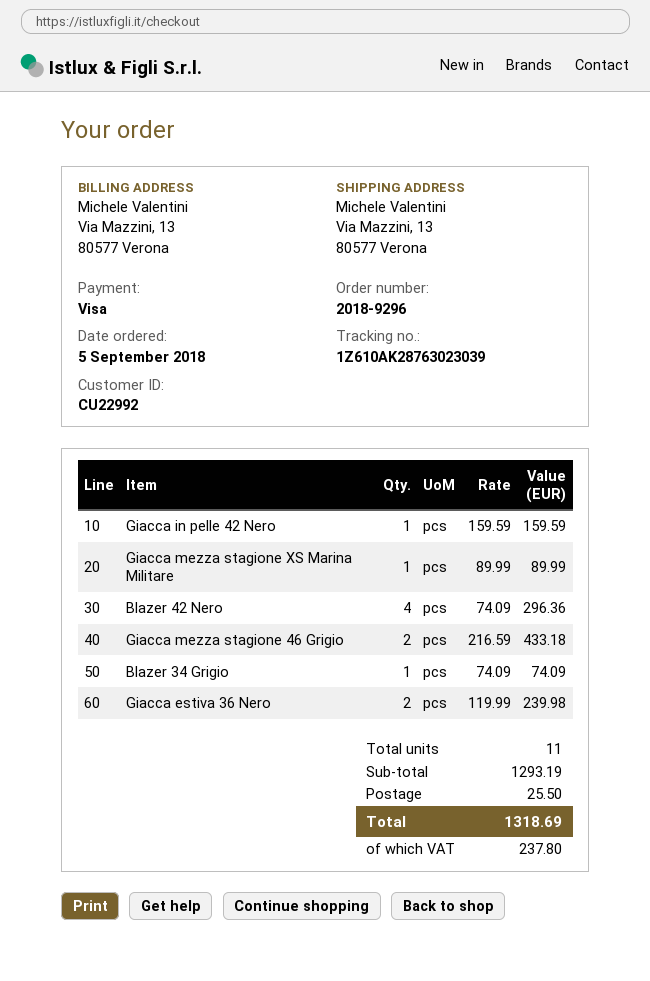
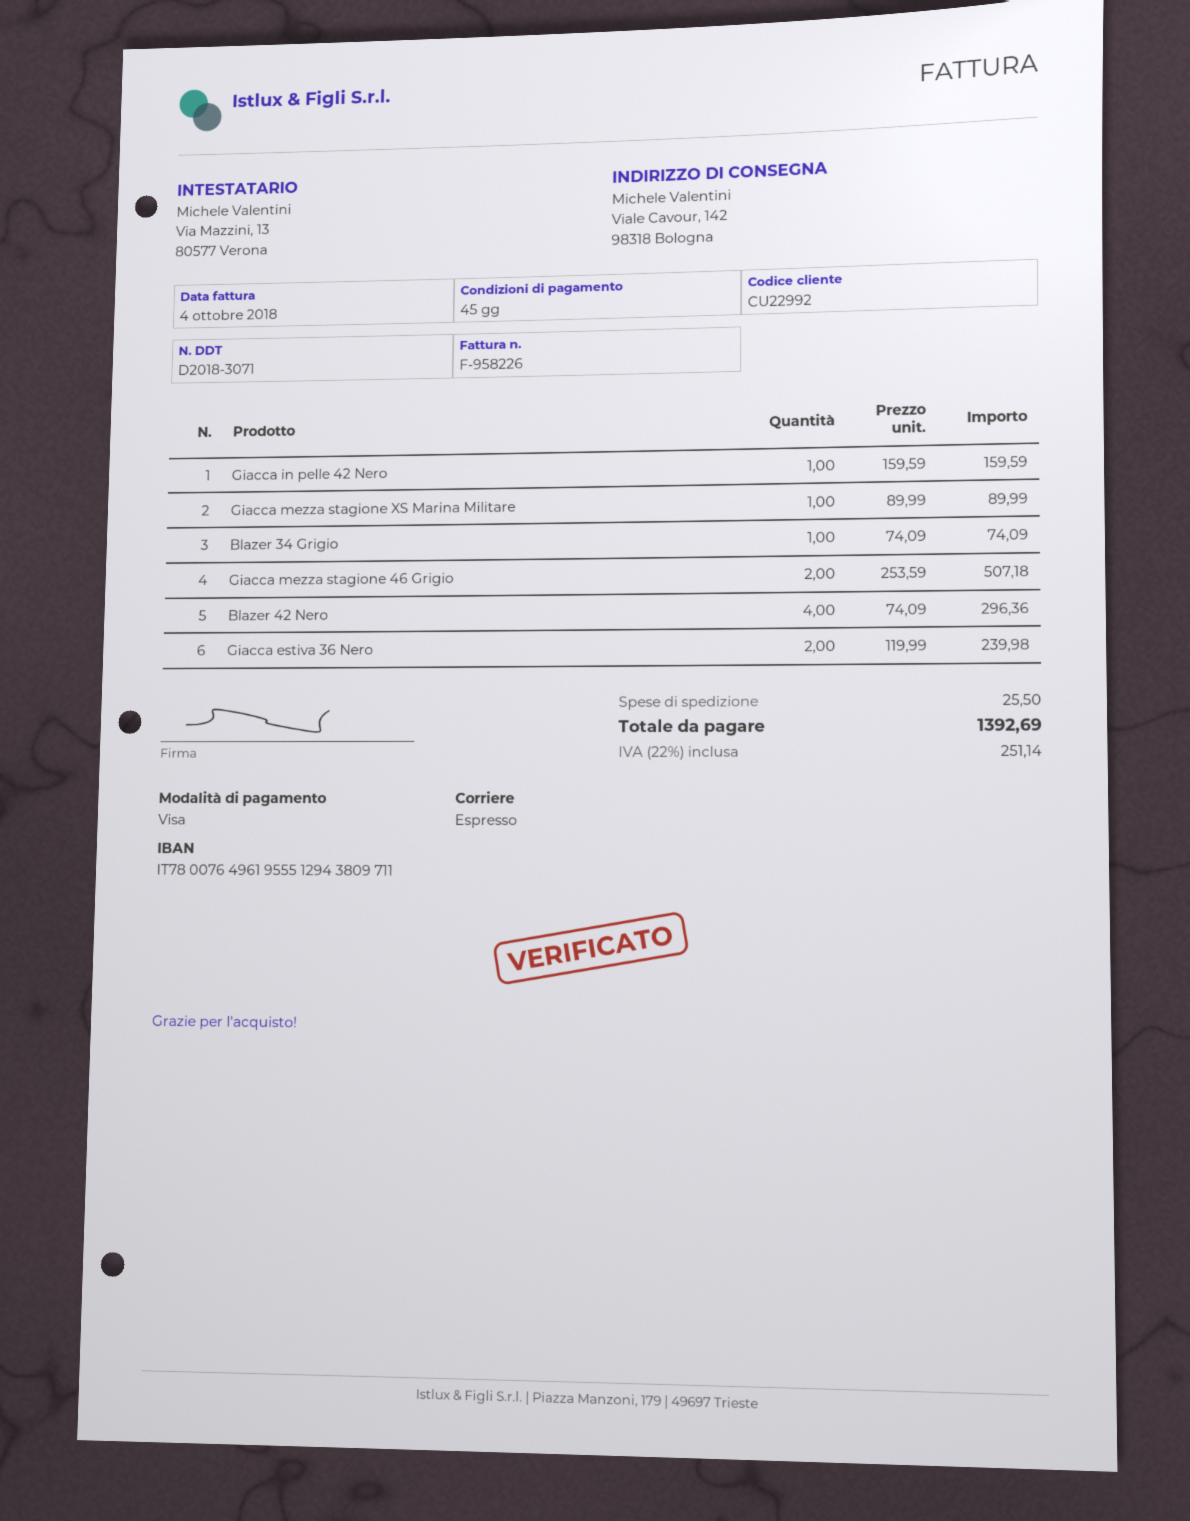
ship to: Via Mazzini, 13, 80577 Verona -> Viale Cavour, 142, 98318 Bologna
Giacca mezza stagione 46 Grigio: 2 x 216.59 = 433.18 -> 2 x 253.59 = 507.18
tax: 237.80 -> 251.14
total: 1318.69 -> 1392.69

